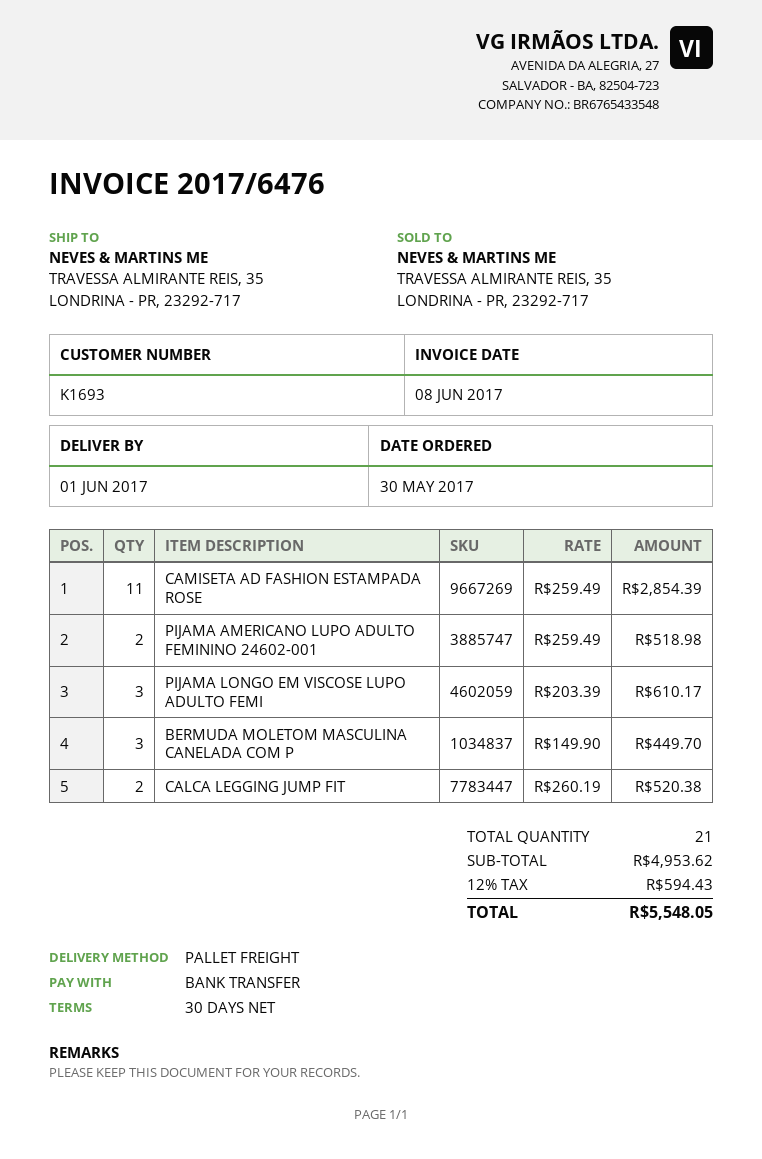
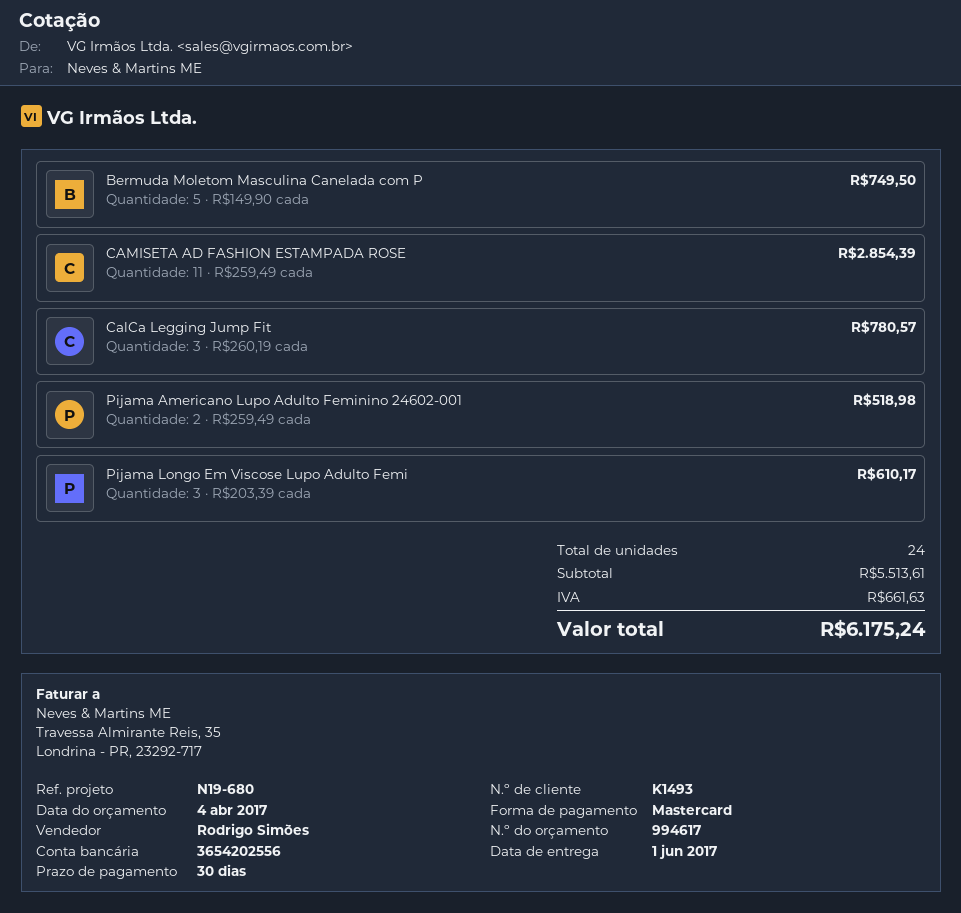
customer number: K1693 -> K1493
payment method: bank transfer -> Mastercard
BERMUDA MOLETOM MASCULINA CANELADA COM P: 3 x 149.90 = 449.70 -> 5 x 149.90 = 749.50
CALCA LEGGING JUMP FIT: 2 x 260.19 = 520.38 -> 3 x 260.19 = 780.57
total quantity: 21 -> 24
subtotal: 4953.62 -> 5513.61
tax: 594.43 -> 661.63
total: 5548.05 -> 6175.24

